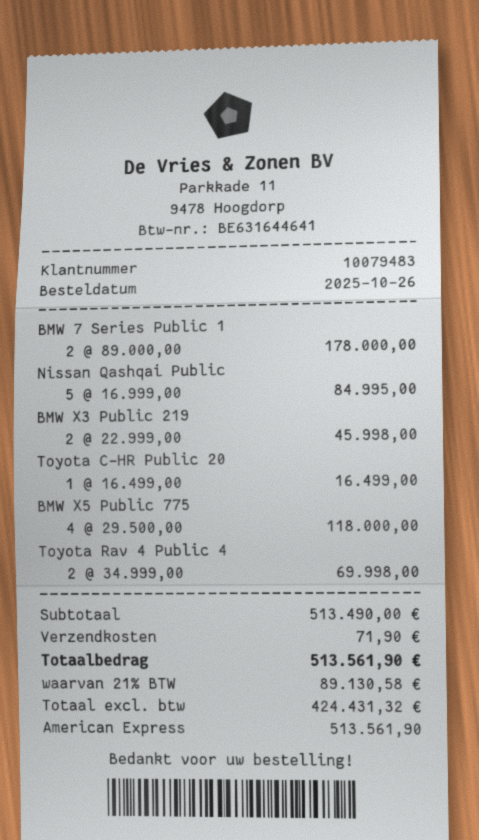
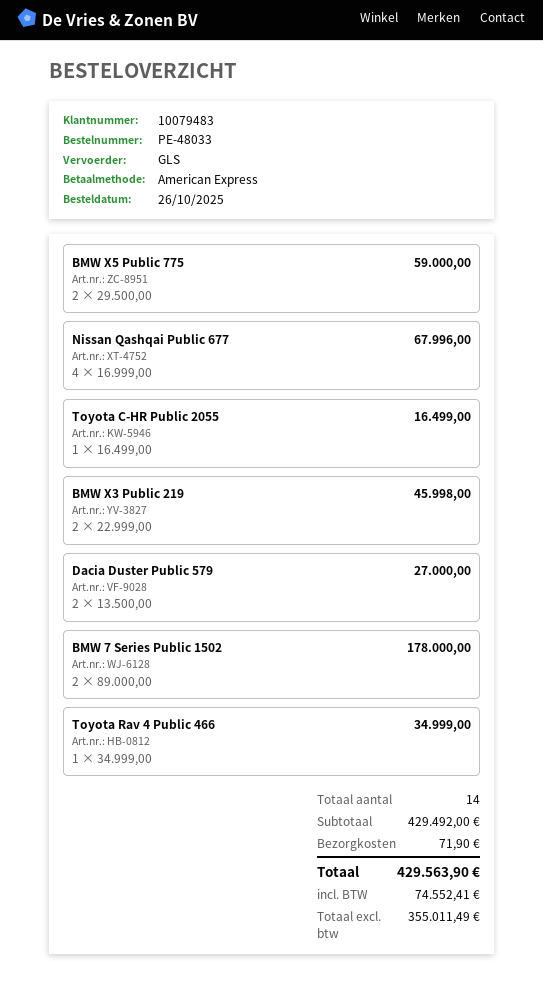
Nissan Qashqai Public: 5 x 16999.00 = 84995.00 -> 4 x 16999.00 = 67996.00
BMW X5 Public 775: 4 x 29500.00 = 118000.00 -> 2 x 29500.00 = 59000.00
Toyota Rav 4 Public 4: 2 x 34999.00 = 69998.00 -> 1 x 34999.00 = 34999.00
Dacia Duster Public 579: none -> 2 x 13500.00 = 27000.00
subtotal: 513490.00 -> 429492.00
net: 424431.32 -> 355011.49
tax: 89130.58 -> 74552.41
total: 513561.90 -> 429563.90

